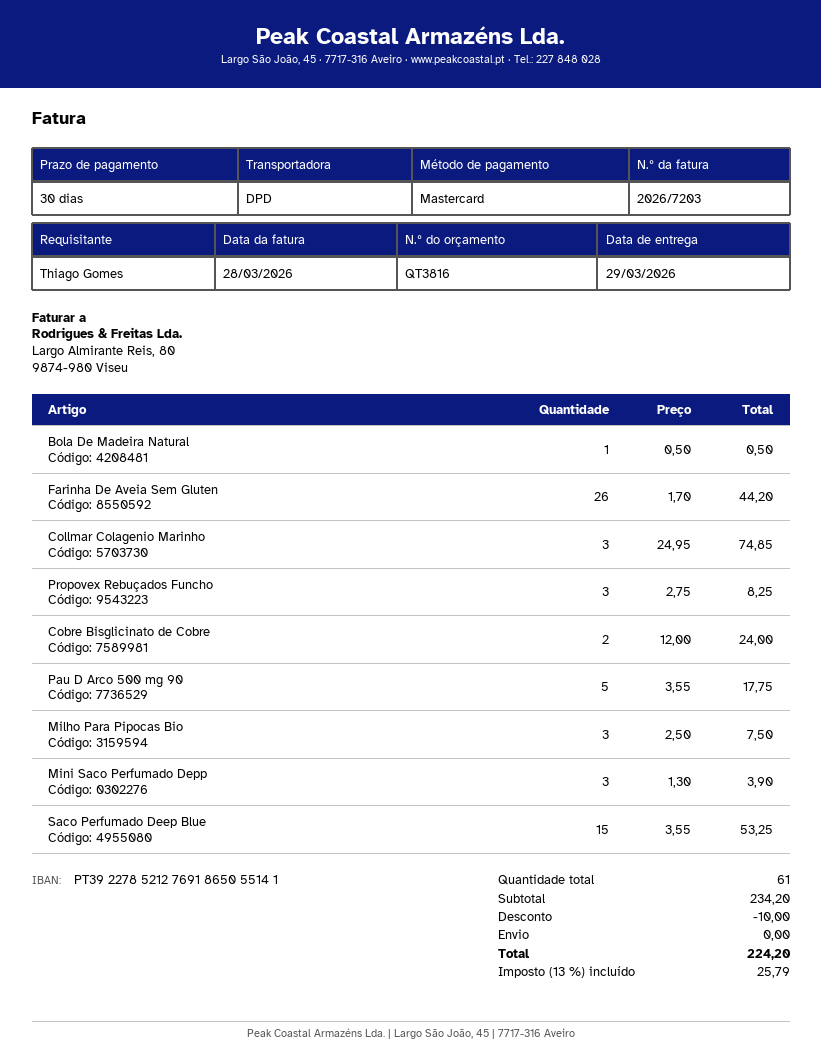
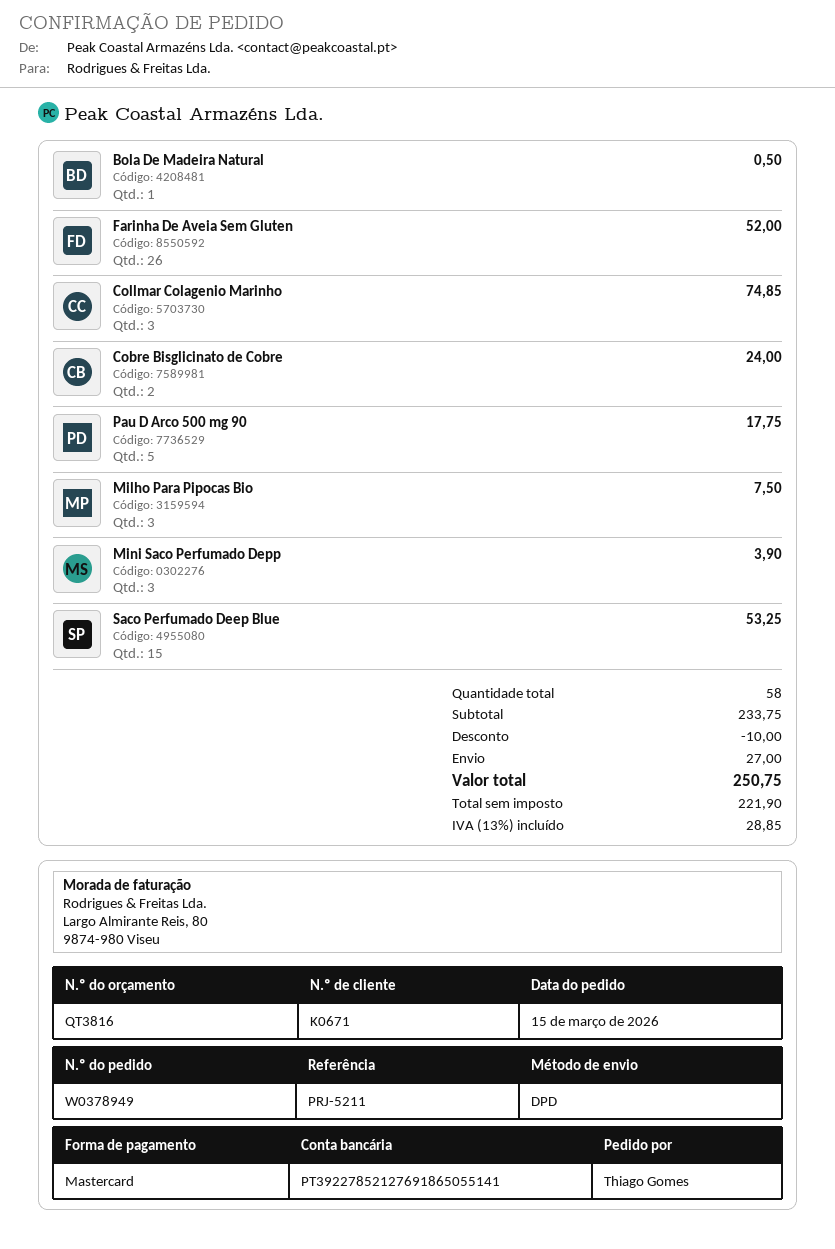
Farinha De Aveia Sem Gluten: 26 for 44.20 -> 26 for 52.00
Propovex Rebuçados Funcho: 3 for 8.25 -> none
total quantity: 61 -> 58
subtotal: 234.20 -> 233.75
shipping: 0.00 -> 27.00
tax: 13% = 25.79 -> 13% = 28.85
total: 224.20 -> 250.75

